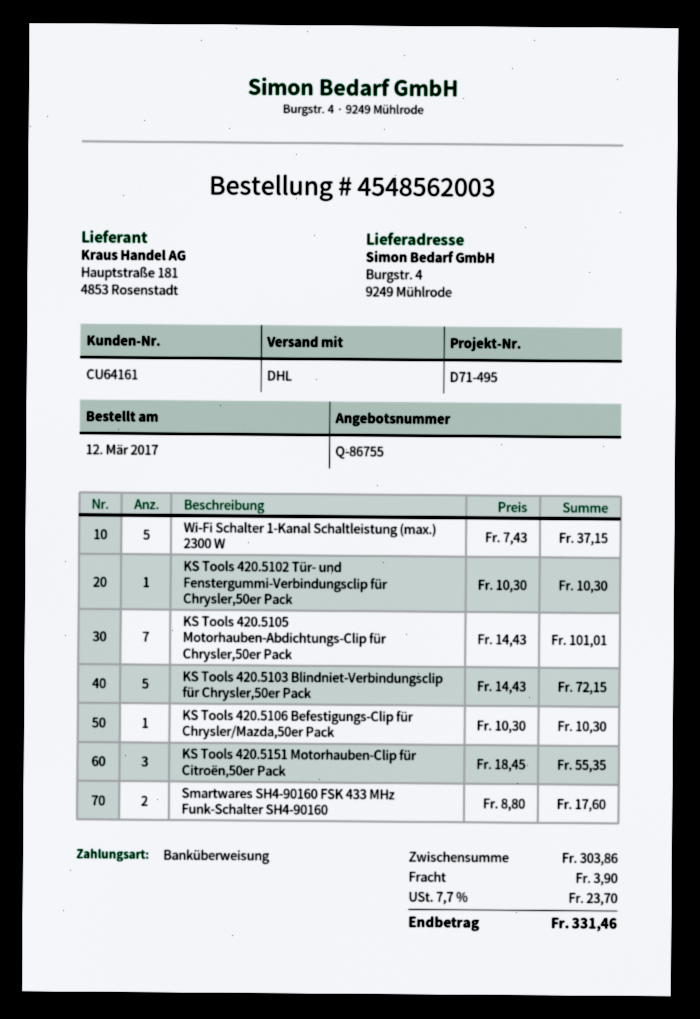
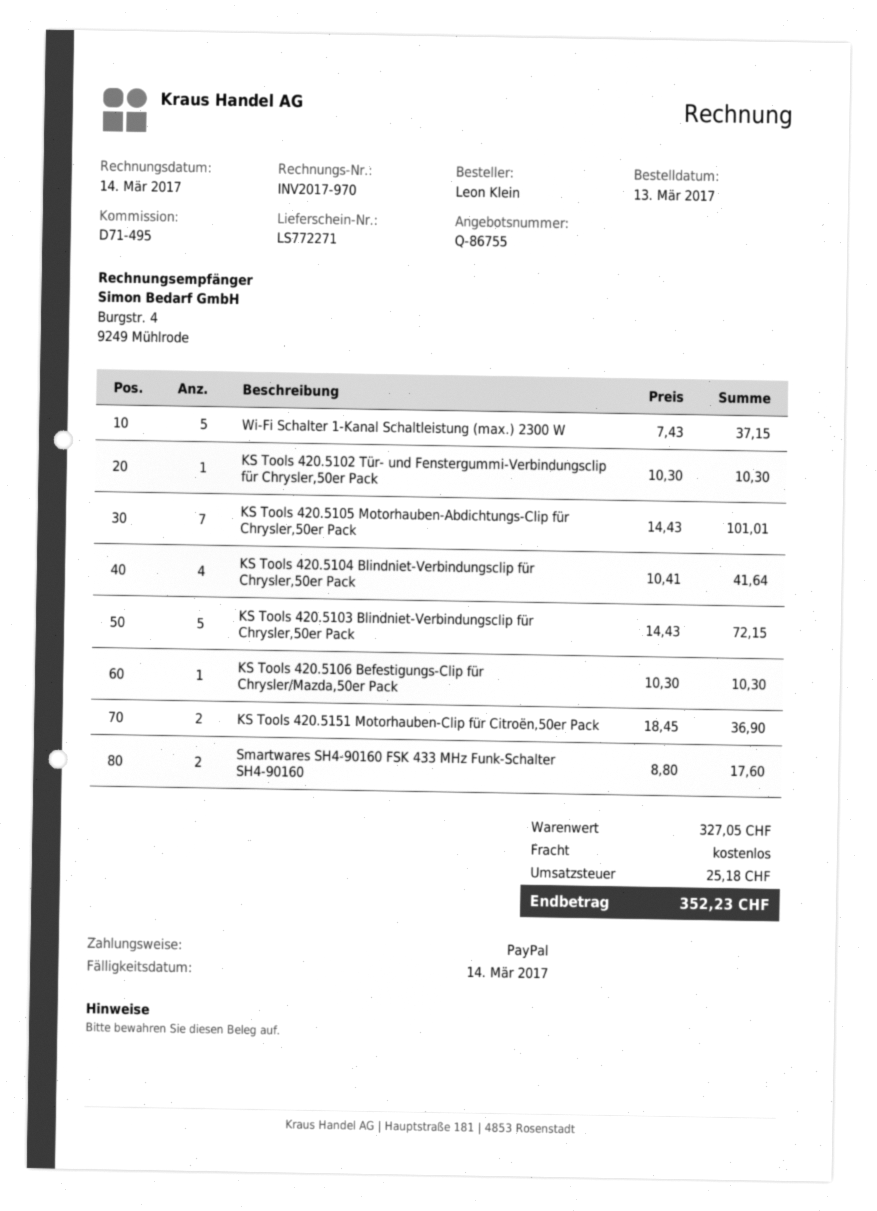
order date: 2017-03-12 -> 2017-03-13
payment method: bank transfer -> PayPal
KS Tools 420.5151 Motorhauben-Clip für Citroën,50er Pack: 3 x 18.45 = 55.35 -> 2 x 18.45 = 36.90
KS Tools 420.5104 Blindniet-Verbindungsclip für Chrysler,50er Pack: none -> 4 x 10.41 = 41.64
subtotal: 303.86 -> 327.05
shipping: 3.90 -> 0.00
tax: 23.70 -> 25.18
total: 331.46 -> 352.23

